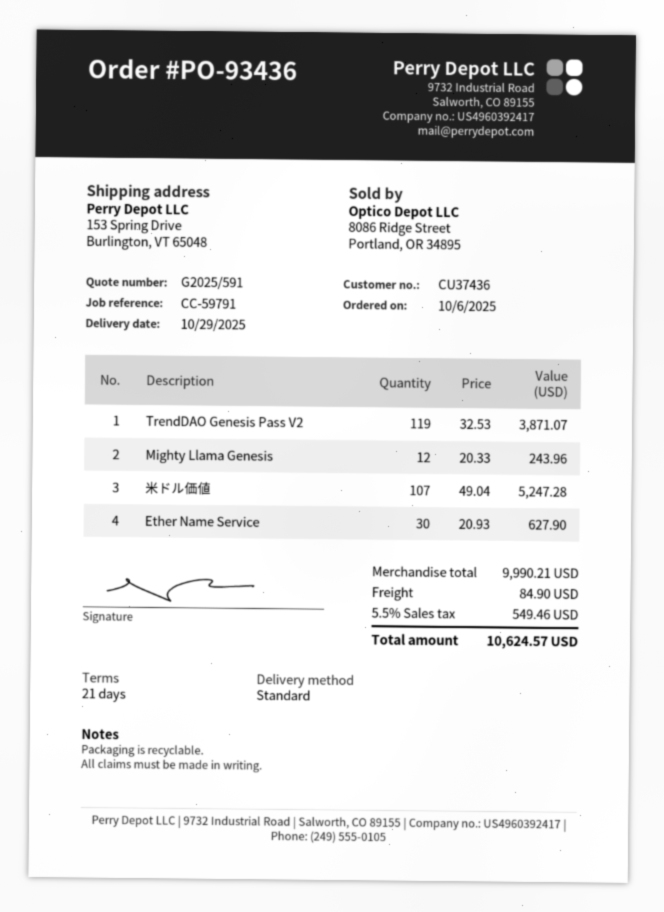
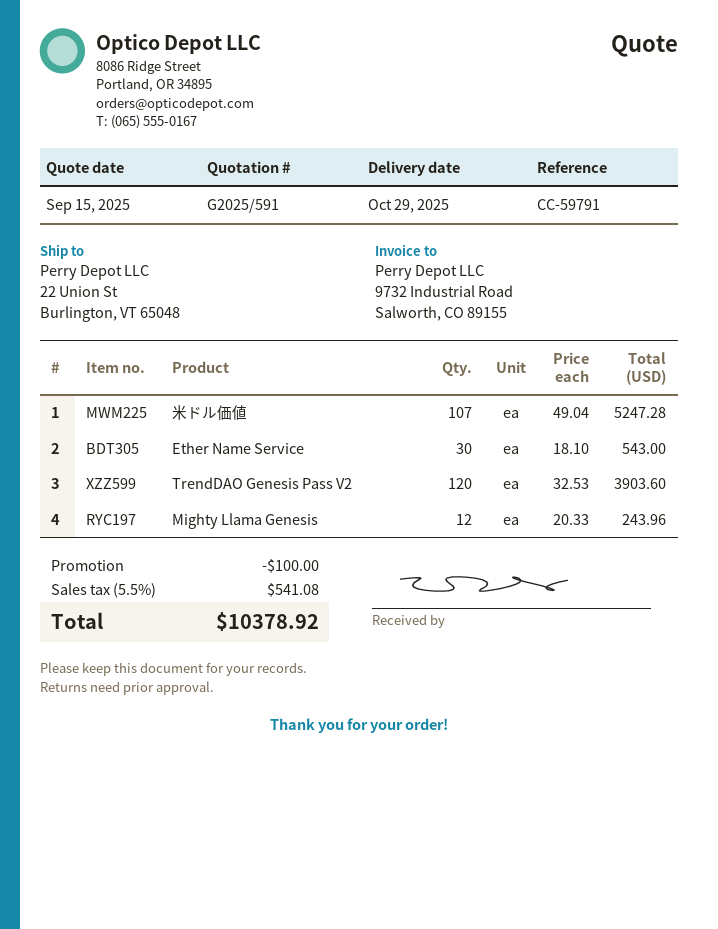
ship to: 153 Spring Drive, Burlington, VT 65048 -> 22 Union St, Burlington, VT 65048
TrendDAO Genesis Pass V2: 119 x 32.53 = 3871.07 -> 120 x 32.53 = 3903.60
Ether Name Service: 30 x 20.93 = 627.90 -> 30 x 18.10 = 543.00
discount: none -> 100.00
shipping: 84.90 -> none
tax: 5.5% = 549.46 -> 5.5% = 541.08
total: 10624.57 -> 10378.92

